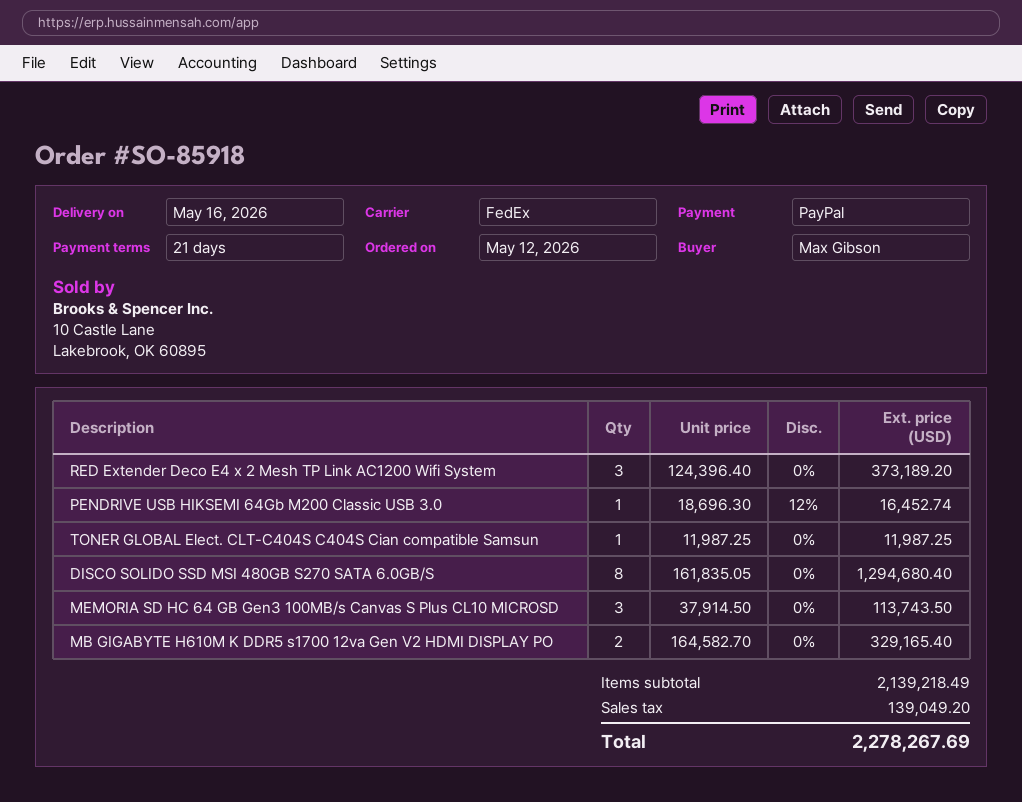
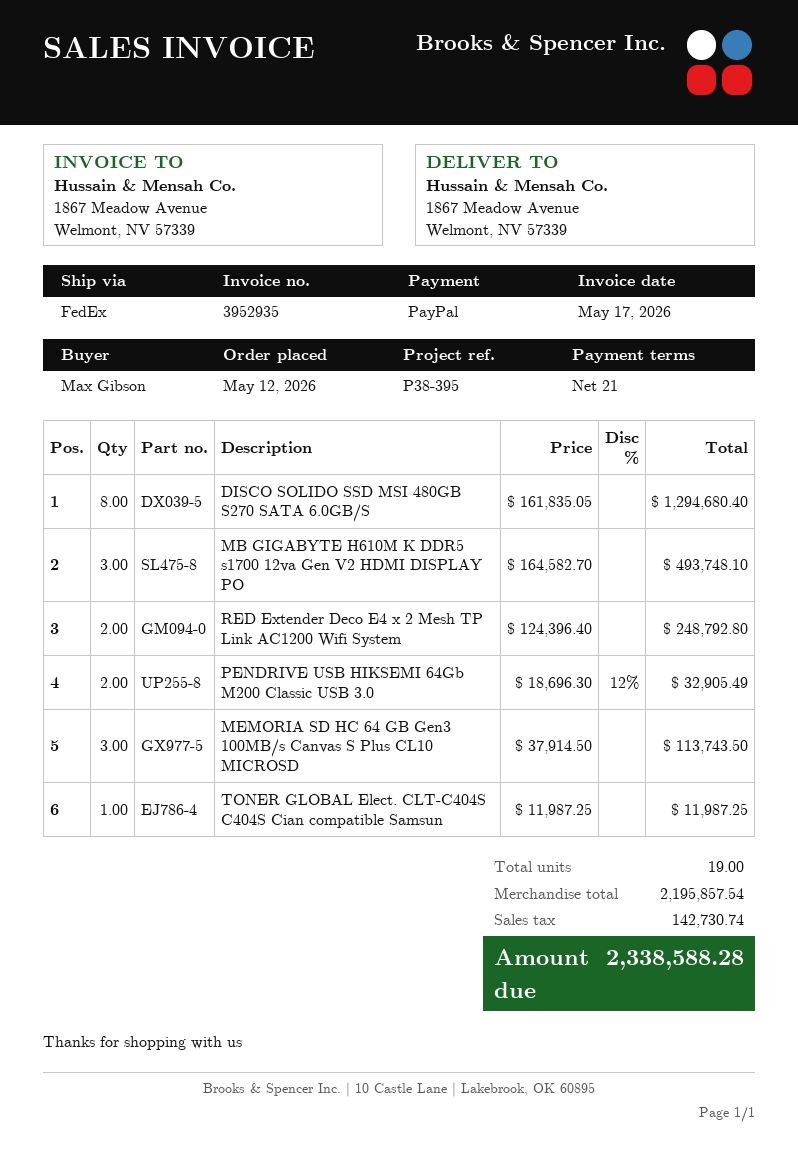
RED Extender Deco E4 x 2 Mesh TP Link AC1200 Wifi System: 3 x 124396.40 = 373189.20 -> 2 x 124396.40 = 248792.80
PENDRIVE USB HIKSEMI 64Gb M200 Classic USB 3.0: 1 x 18696.30 - 12% = 16452.74 -> 2 x 18696.30 - 12% = 32905.49
MB GIGABYTE H610M K DDR5 s1700 12va Gen V2 HDMI DISPLAY PO: 2 x 164582.70 = 329165.40 -> 3 x 164582.70 = 493748.10
subtotal: 2139218.49 -> 2195857.54
tax: 139049.20 -> 142730.74
total: 2278267.69 -> 2338588.28

